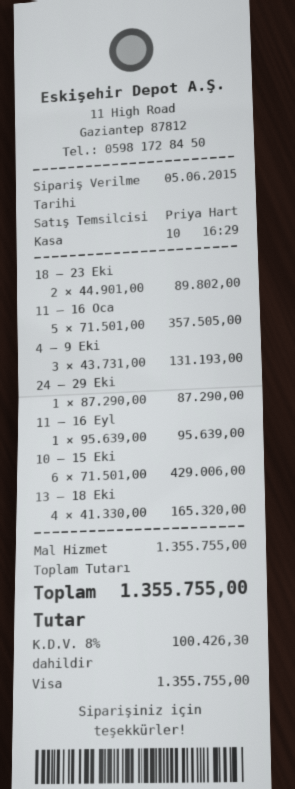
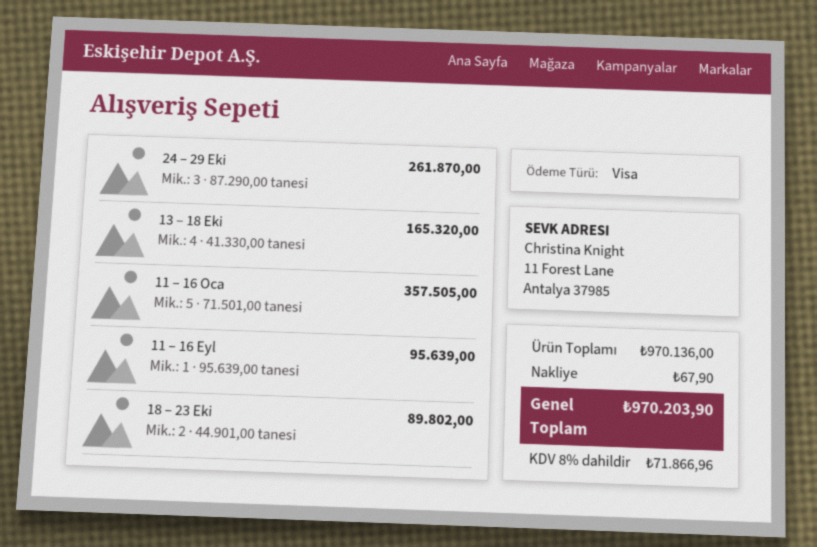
4 – 9 Eki: 3 x 43731.00 = 131193.00 -> none
24 – 29 Eki: 1 x 87290.00 = 87290.00 -> 3 x 87290.00 = 261870.00
10 – 15 Eki: 6 x 71501.00 = 429006.00 -> none
subtotal: 1355755.00 -> 970136.00
shipping: none -> 67.90
tax: 8% = 100426.30 -> 8% = 71866.96
total: 1355755.00 -> 970203.90

